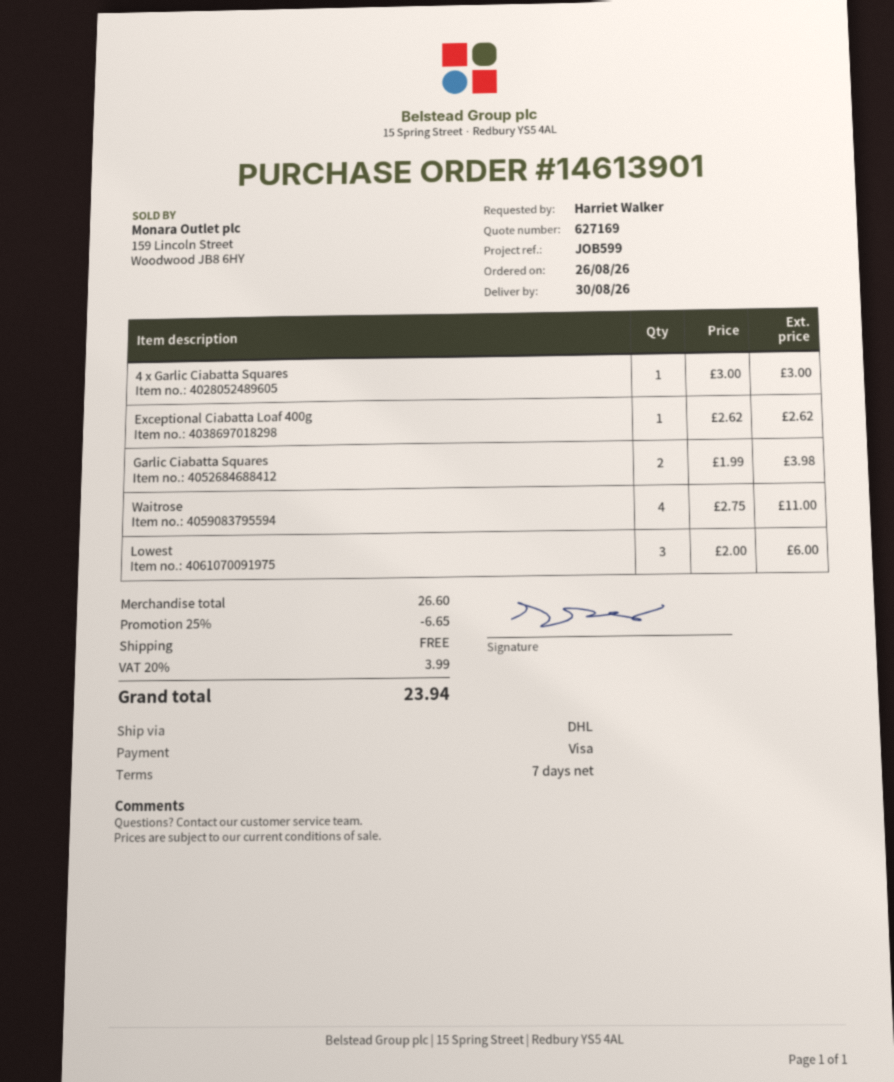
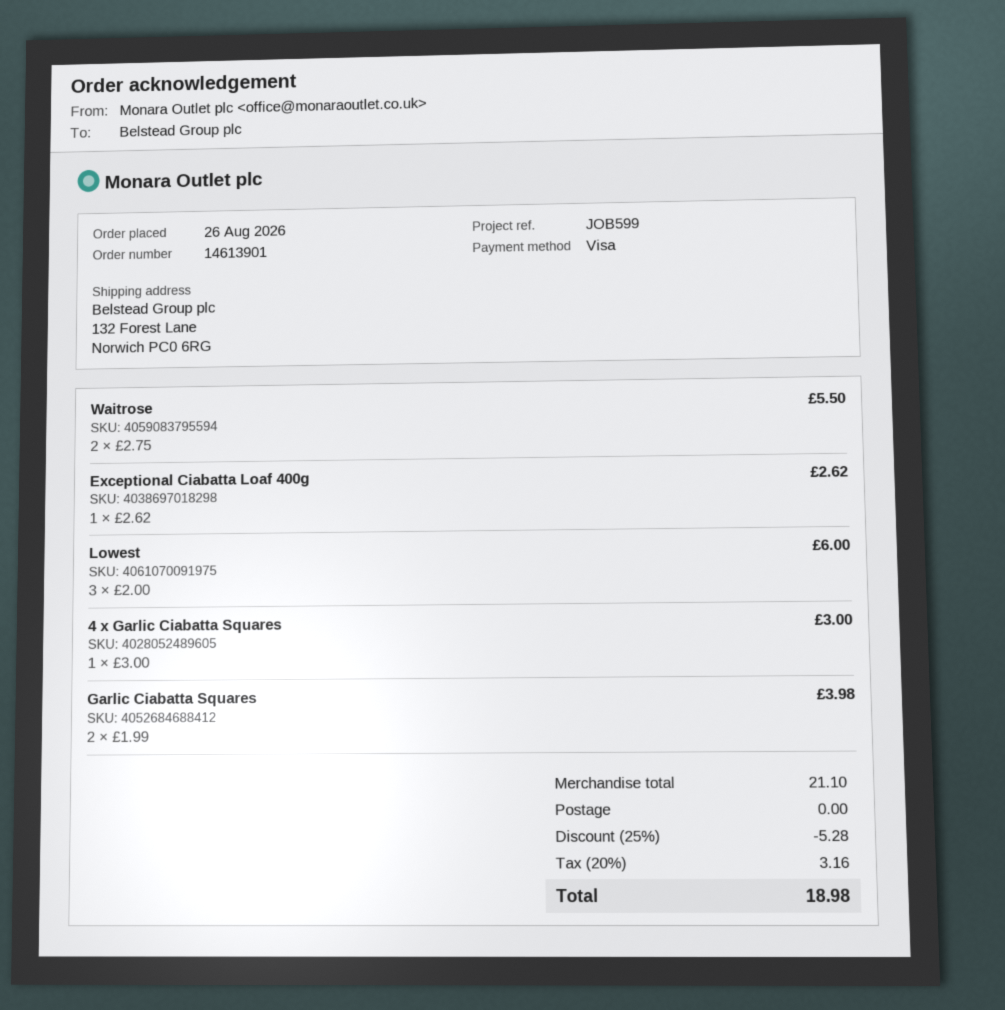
Waitrose: 4 x 2.75 = 11.00 -> 2 x 2.75 = 5.50
subtotal: 26.60 -> 21.10
discount: 25% = 6.65 -> 25% = 5.28
tax: 20% = 3.99 -> 20% = 3.16
total: 23.94 -> 18.98

